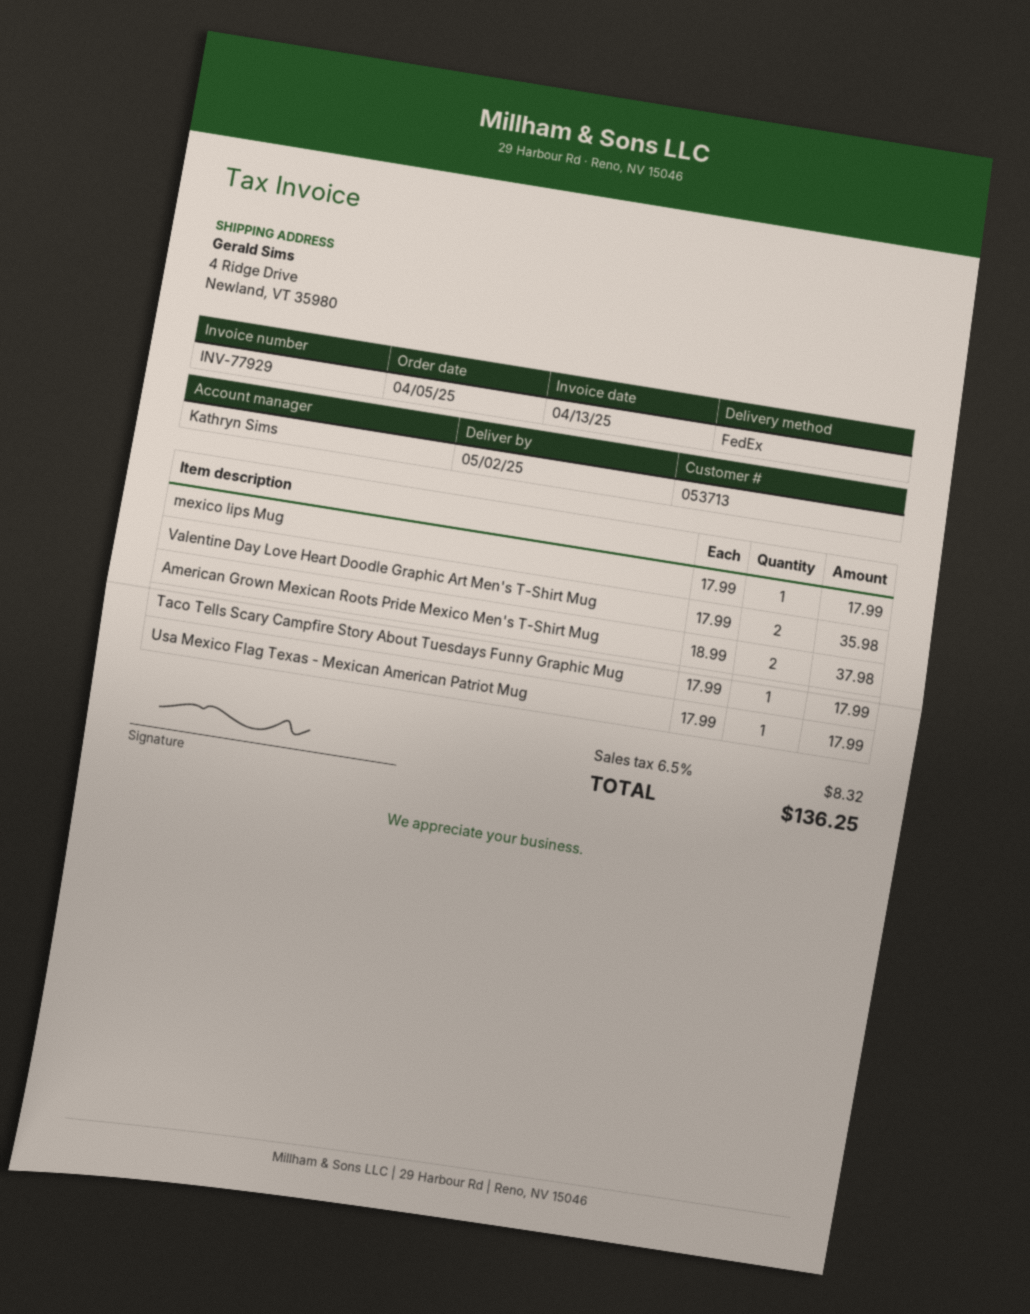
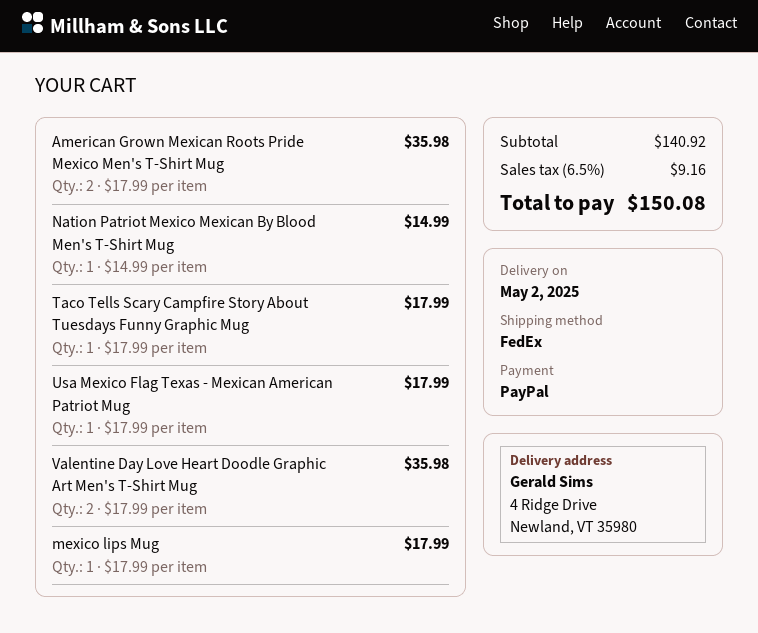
American Grown Mexican Roots Pride Mexico Men's T-Shirt Mug: 2 x 18.99 = 37.98 -> 2 x 17.99 = 35.98
Nation Patriot Mexico Mexican By Blood Men's T-Shirt Mug: none -> 1 x 14.99 = 14.99
tax: 6.5% = 8.32 -> 6.5% = 9.16
total: 136.25 -> 150.08

